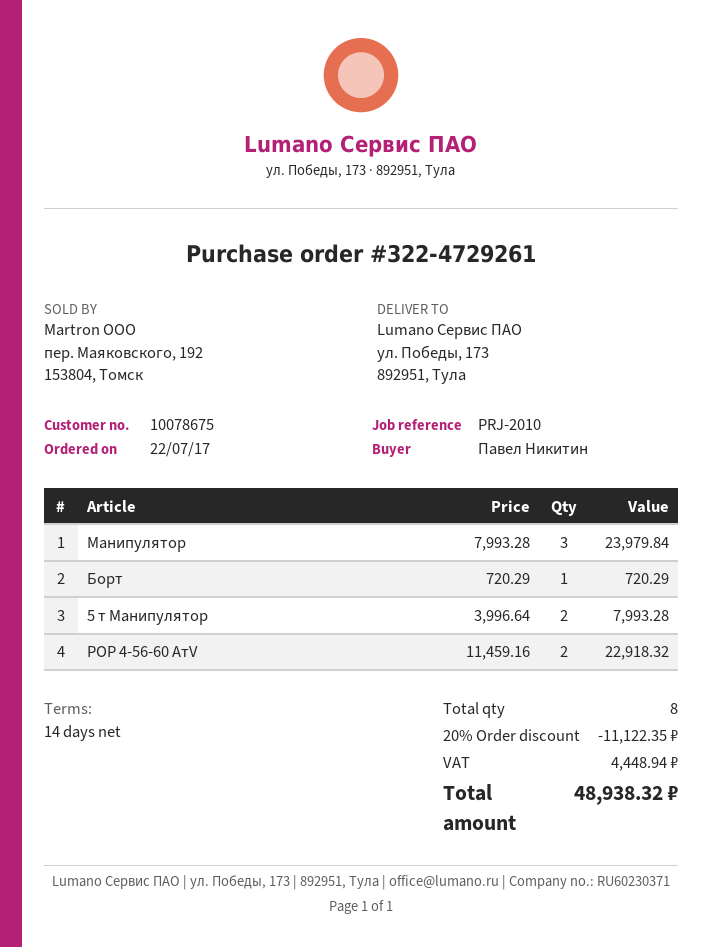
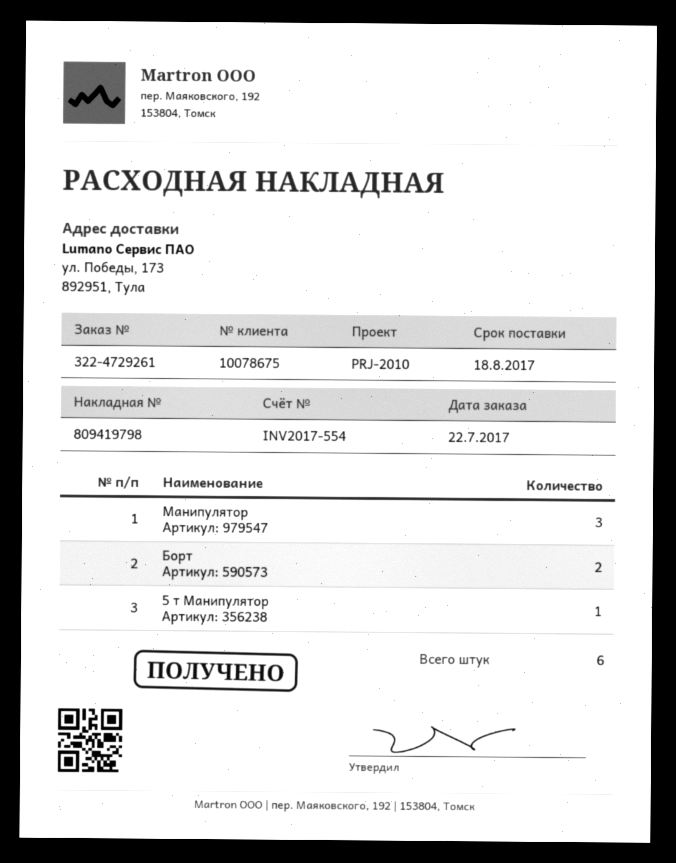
Борт: 1 -> 2
5 т Манипулятор: 2 -> 1
РОР 4-56-60 АтV: 2 -> none
total quantity: 8 -> 6

